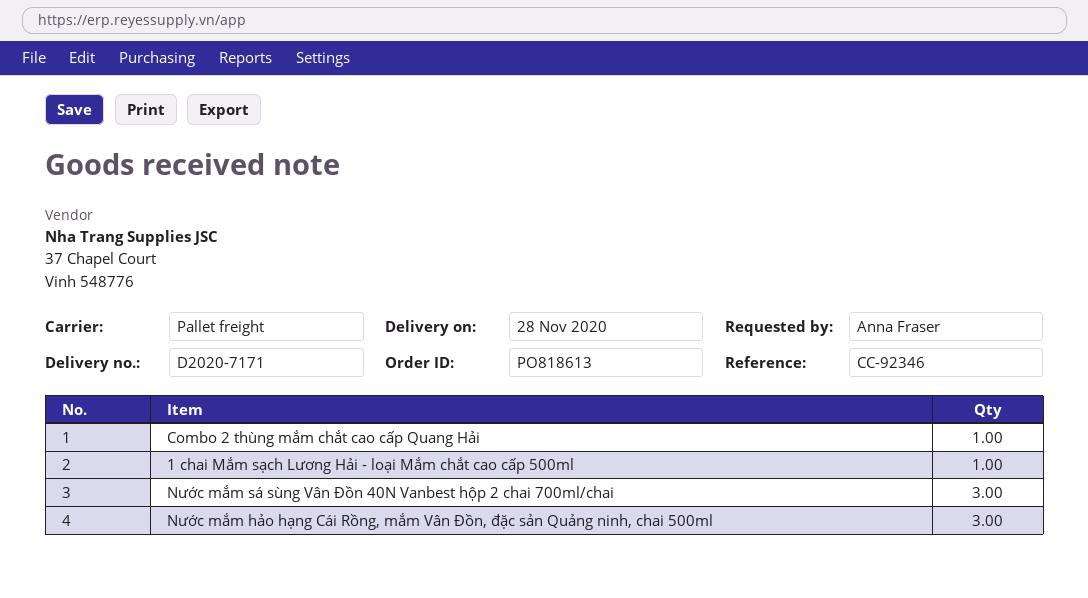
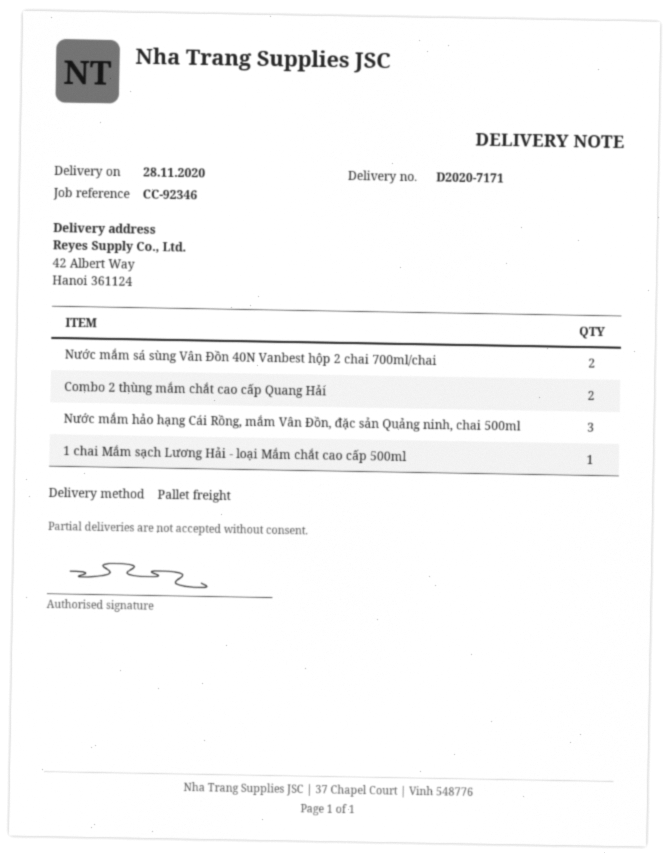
Combo 2 thùng mắm chắt cao cấp Quang Hải: 1 -> 2
Nước mắm sá sùng Vân Đồn 40N Vanbest hộp 2 chai 700ml/chai: 3 -> 2

